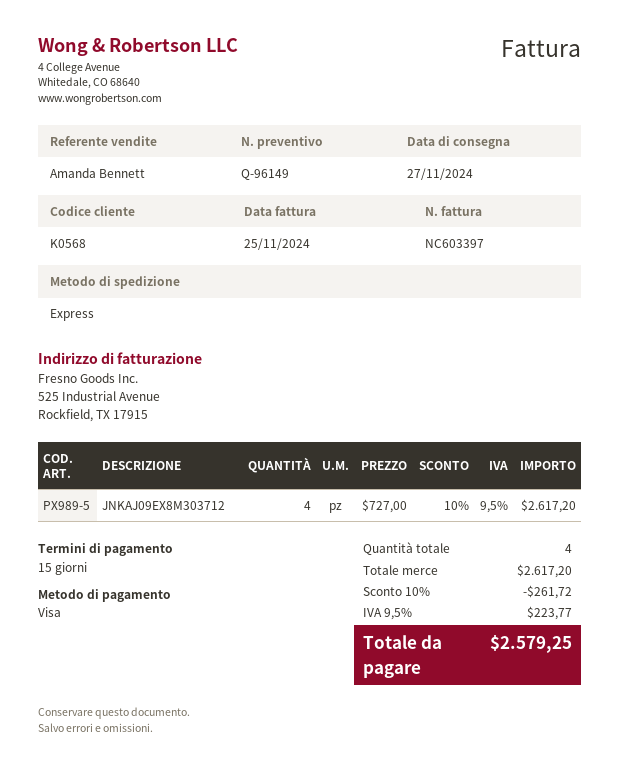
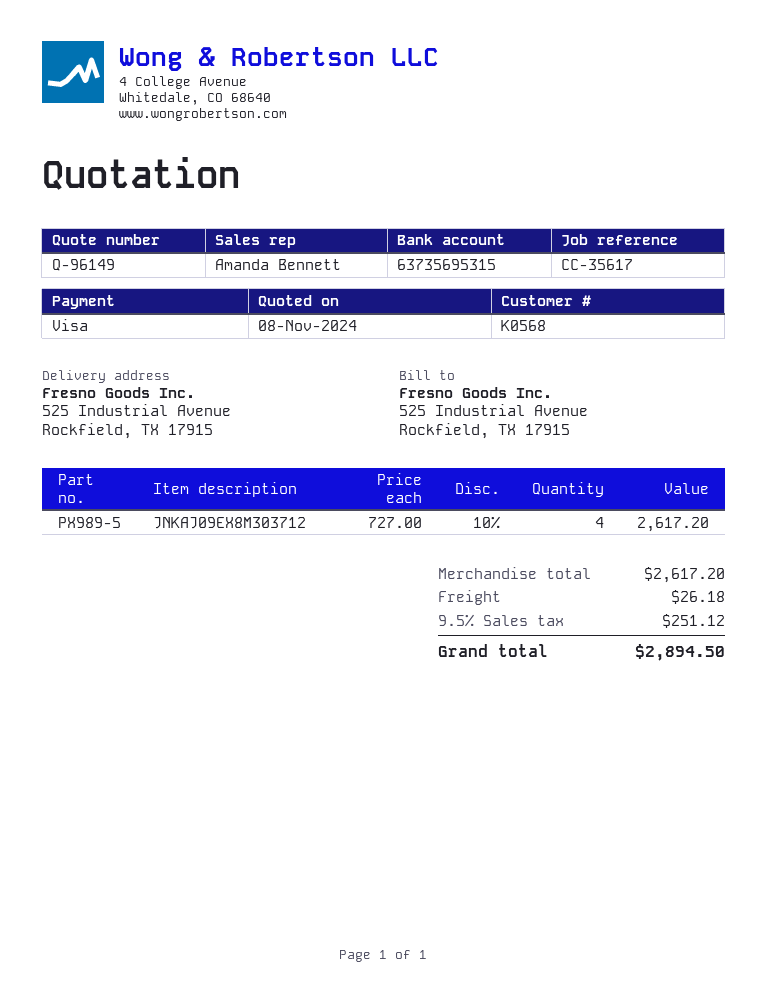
discount: 10% = 261.72 -> none
shipping: none -> 26.18
tax: 9.5% = 223.77 -> 9.5% = 251.12
total: 2579.25 -> 2894.50

